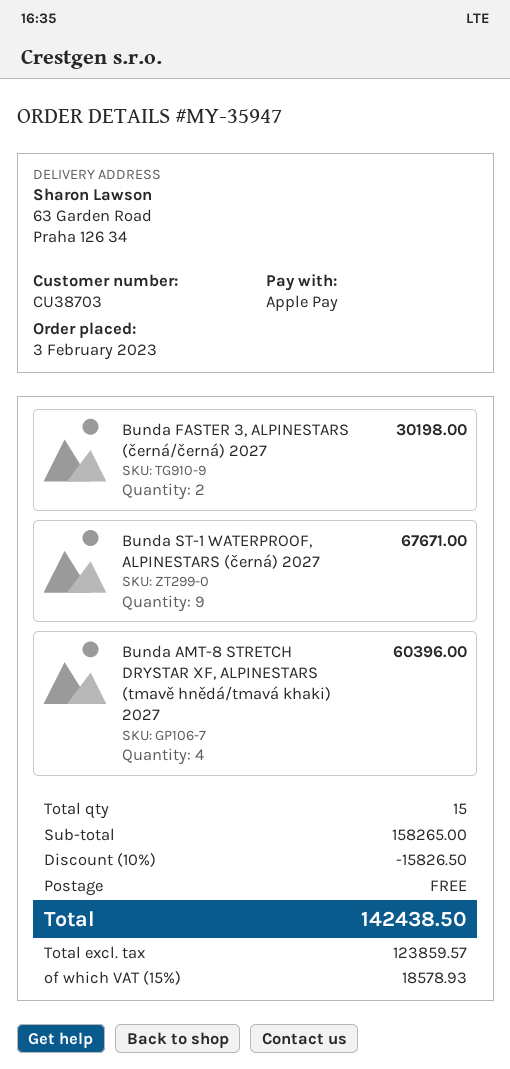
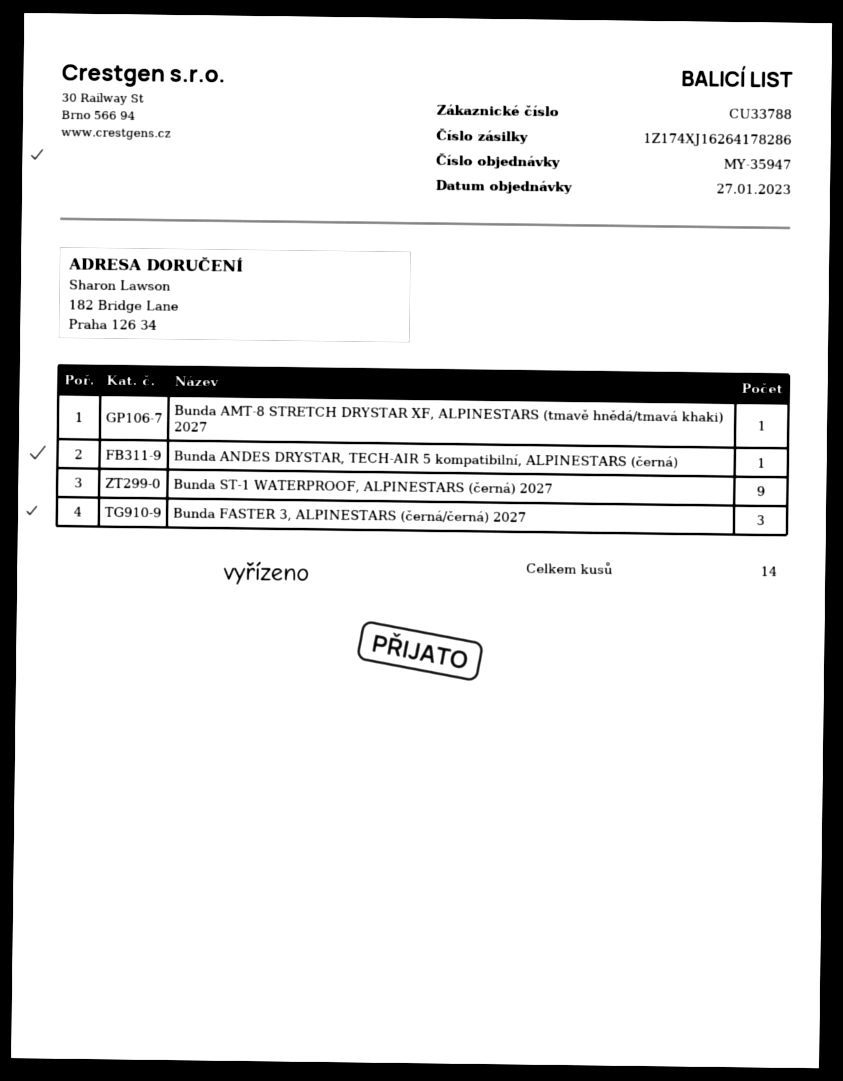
order date: 2023-02-03 -> 2023-01-27
customer number: CU38703 -> CU33788
ship to: 63 Garden Road, Praha 126 34 -> 182 Bridge Lane, Praha 126 34
Bunda FASTER 3, ALPINESTARS (černá/černá) 2027: 2 -> 3
Bunda AMT-8 STRETCH DRYSTAR XF, ALPINESTARS (tmavě hnědá/tmavá khaki) 2027: 4 -> 1
Bunda ANDES DRYSTAR, TECH-AIR 5 kompatibilní, ALPINESTARS (černá): none -> 1
total quantity: 15 -> 14

